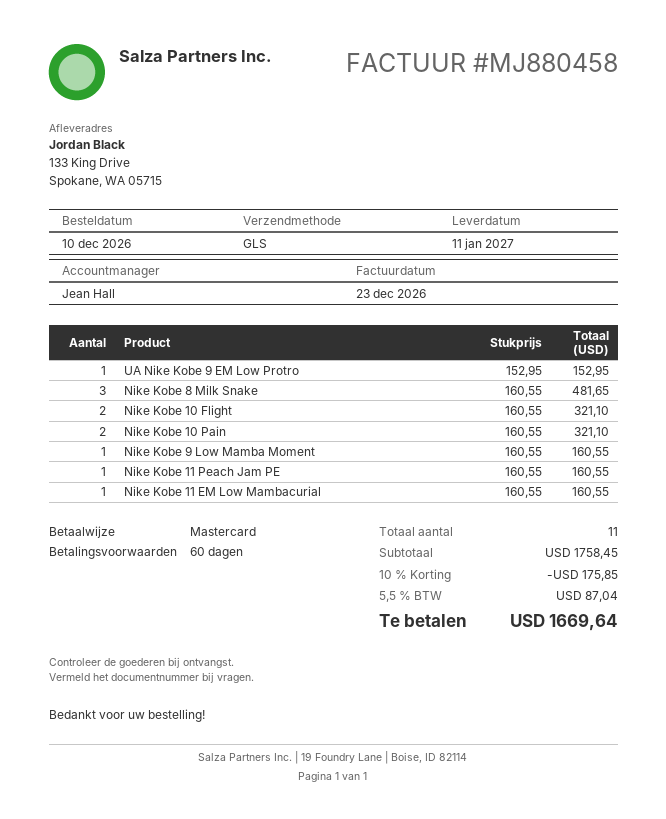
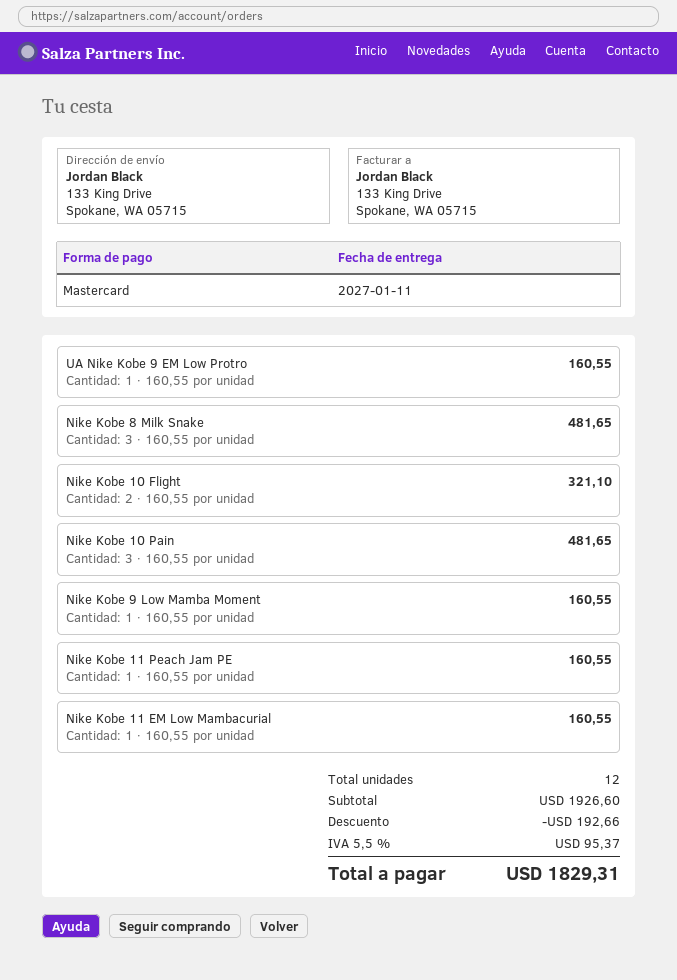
UA Nike Kobe 9 EM Low Protro: 1 x 152.95 = 152.95 -> 1 x 160.55 = 160.55
Nike Kobe 10 Pain: 2 x 160.55 = 321.10 -> 3 x 160.55 = 481.65
total quantity: 11 -> 12
subtotal: 1758.45 -> 1926.60
discount: 175.85 -> 192.66
tax: 5.5% = 87.04 -> 5.5% = 95.37
total: 1669.64 -> 1829.31

